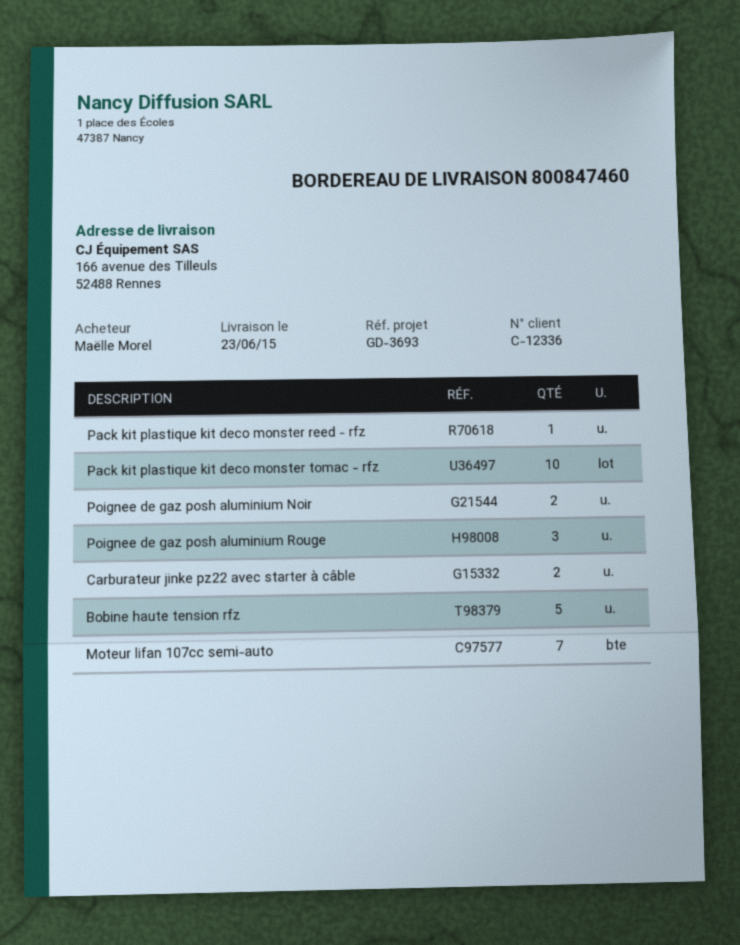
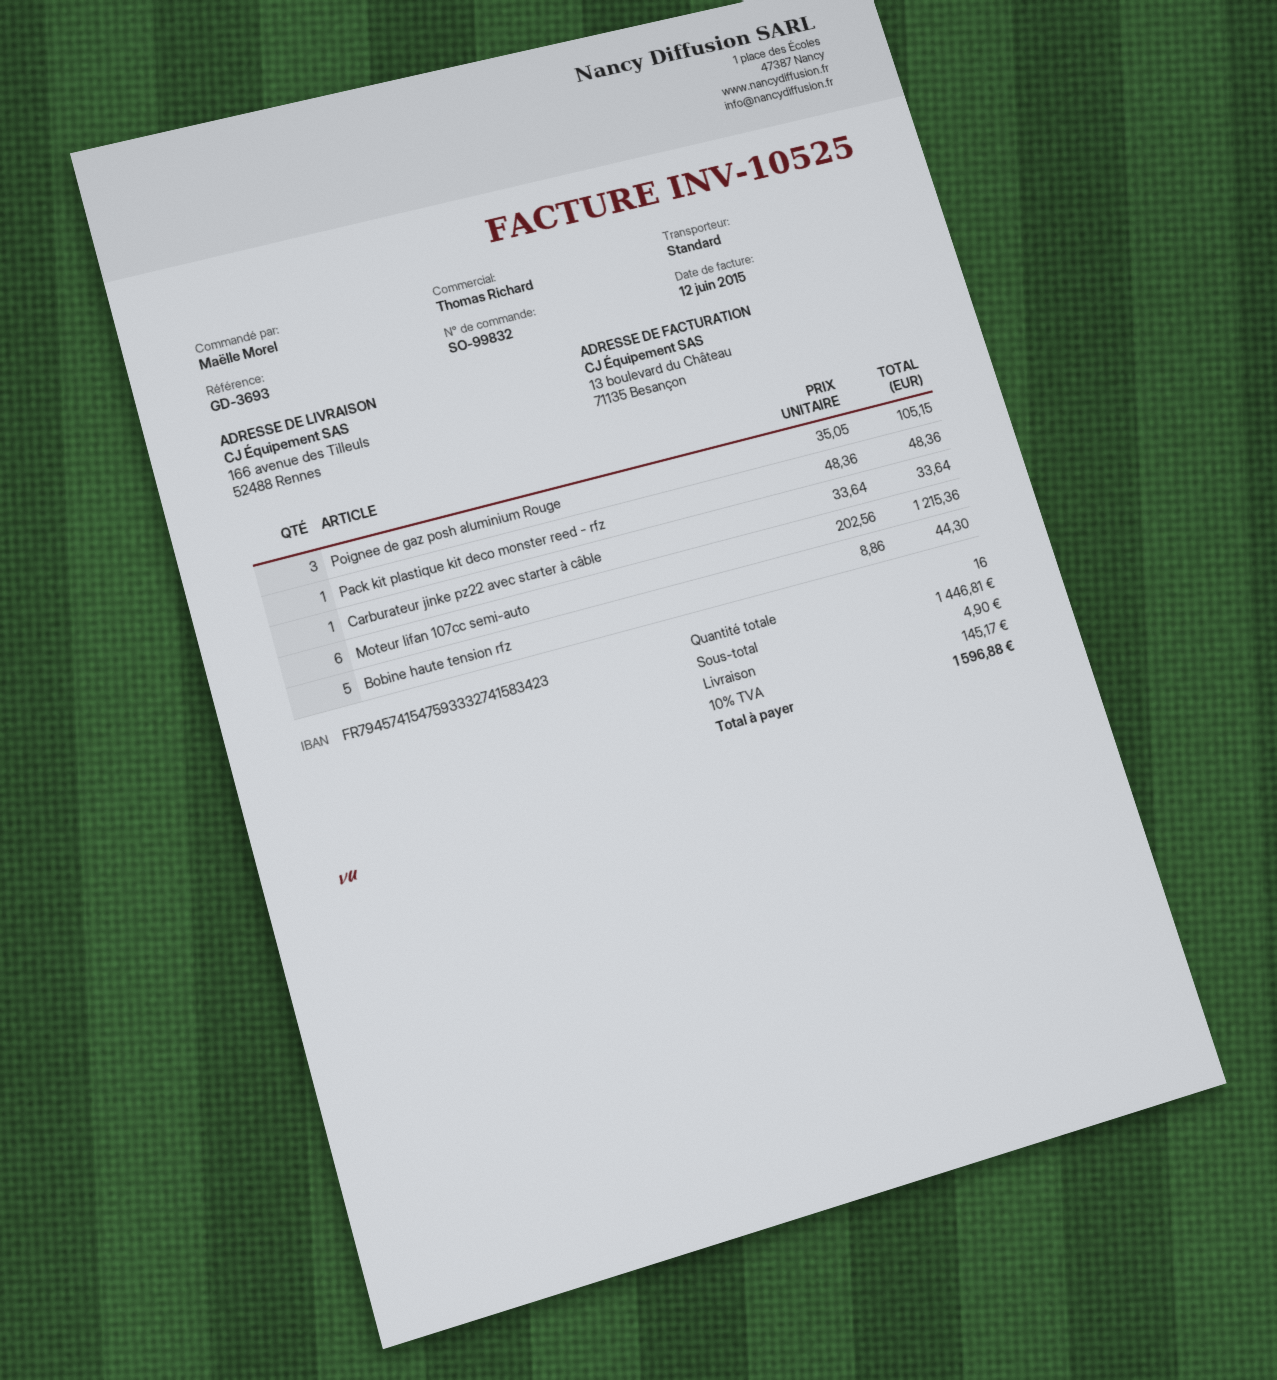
Pack kit plastique kit deco monster tomac - rfz: 10 -> none
Poignee de gaz posh aluminium Noir: 2 -> none
Carburateur jinke pz22 avec starter à câble: 2 -> 1
Moteur lifan 107cc semi-auto: 7 -> 6

